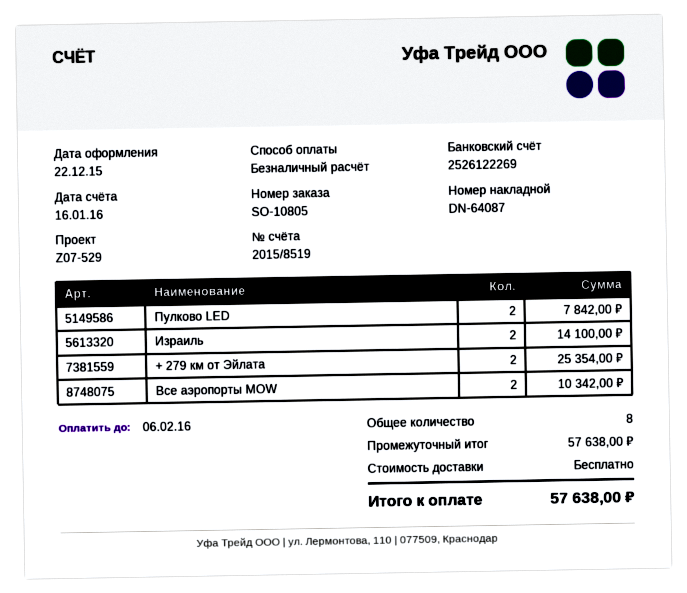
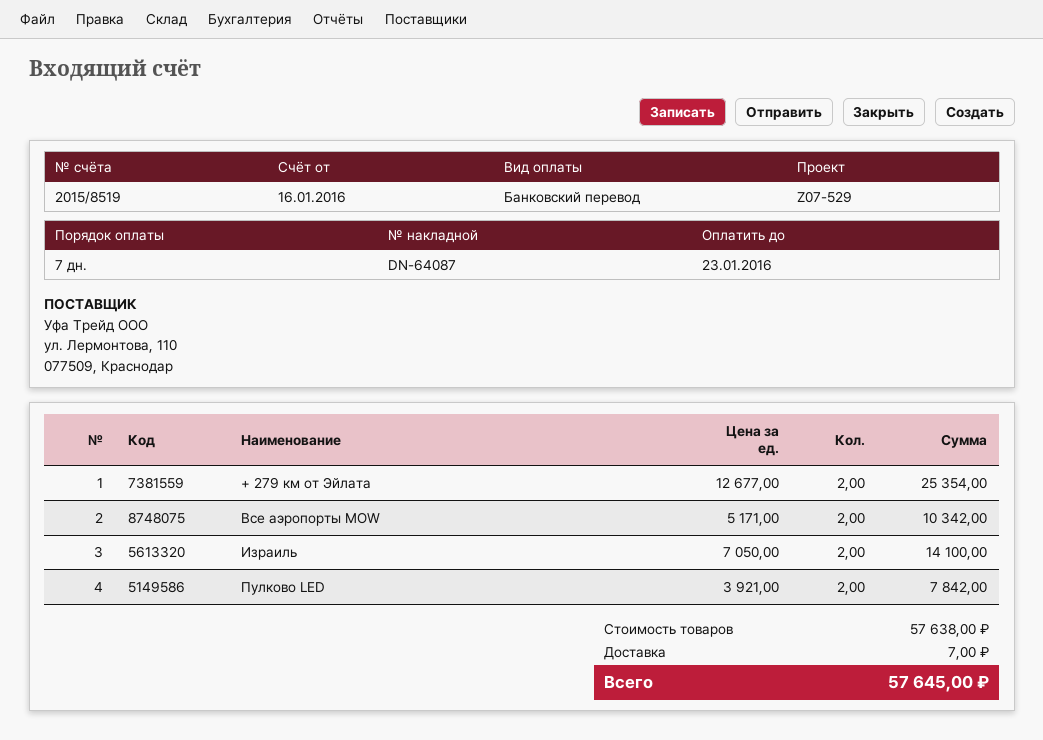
due date: 2016-02-06 -> 2016-01-23
shipping: 0.00 -> 7.00
total: 57638.00 -> 57645.00

